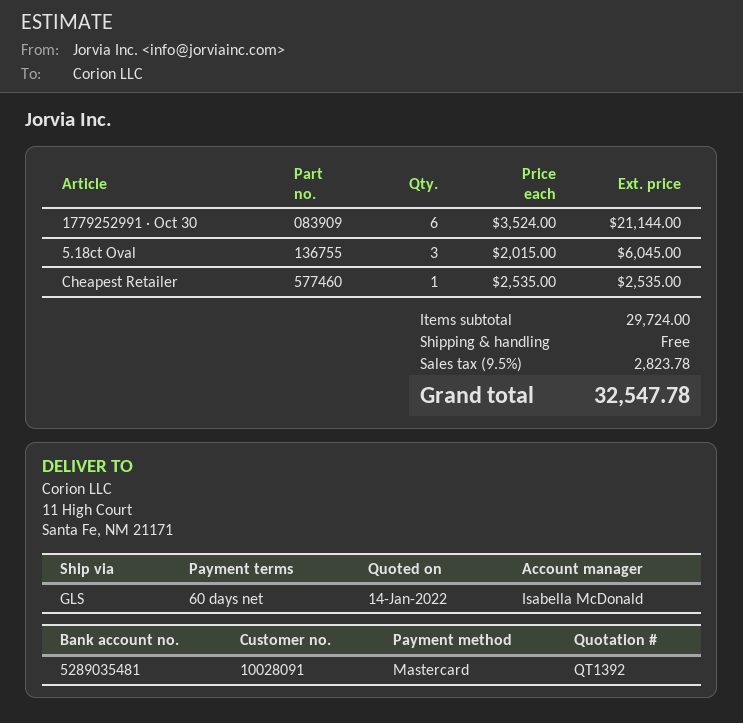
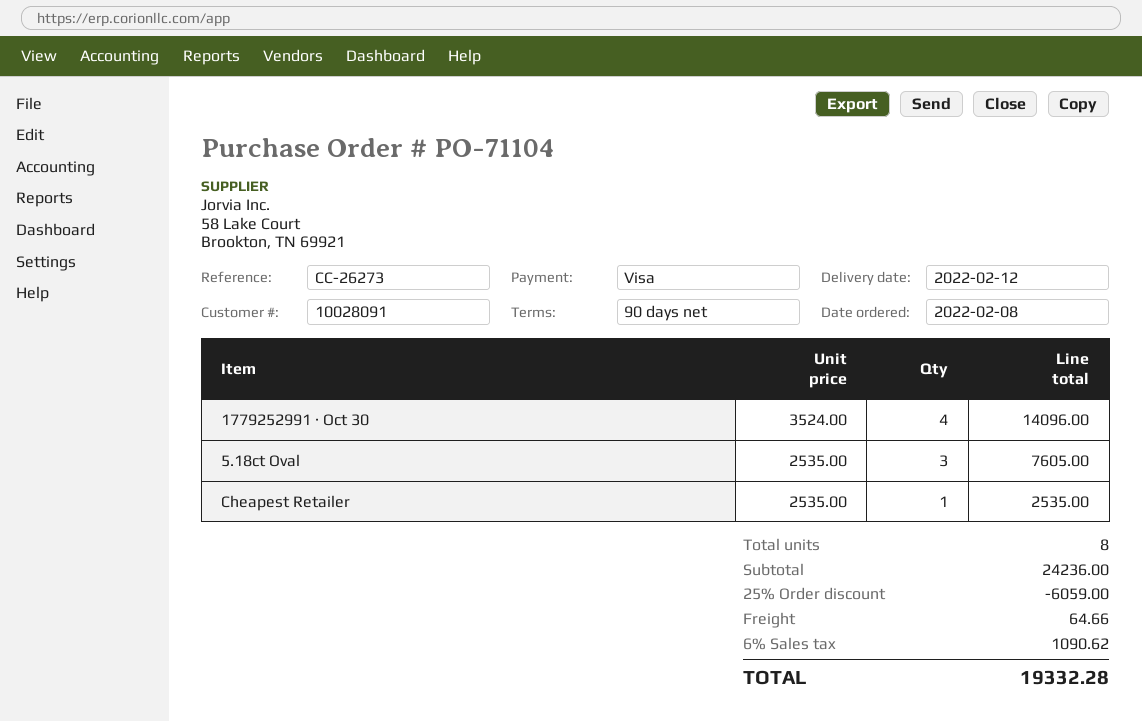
payment terms: 60 days -> 90 days
payment method: Mastercard -> Visa
1779252991 · Oct 30: 6 x 3524.00 = 21144.00 -> 4 x 3524.00 = 14096.00
5.18ct Oval: 3 x 2015.00 = 6045.00 -> 3 x 2535.00 = 7605.00
subtotal: 29724.00 -> 24236.00
discount: none -> 25% = 6059.00
shipping: 0.00 -> 64.66
tax: 9.5% = 2823.78 -> 6% = 1090.62
total: 32547.78 -> 19332.28

